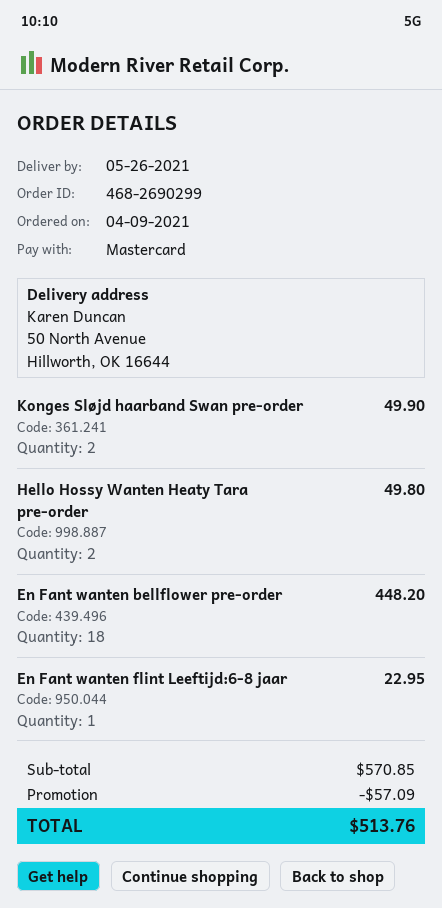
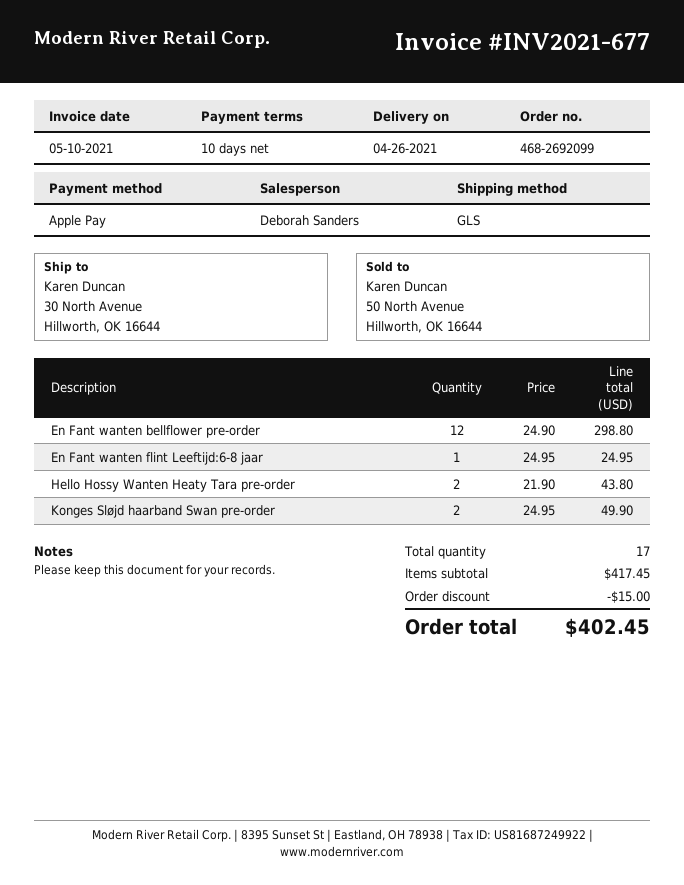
order number: 468-2690299 -> 468-2692099
delivery date: 2021-05-26 -> 2021-04-26
payment method: Mastercard -> Apple Pay
ship to: 50 North Avenue, Hillworth, OK 16644 -> 30 North Avenue, Hillworth, OK 16644
Hello Hossy Wanten Heaty Tara pre-order: 2 for 49.80 -> 2 for 43.80
En Fant wanten bellflower pre-order: 18 for 448.20 -> 12 for 298.80
En Fant wanten flint Leeftijd:6-8 jaar: 1 for 22.95 -> 1 for 24.95
subtotal: 570.85 -> 417.45
discount: 57.09 -> 15.00
total: 513.76 -> 402.45

